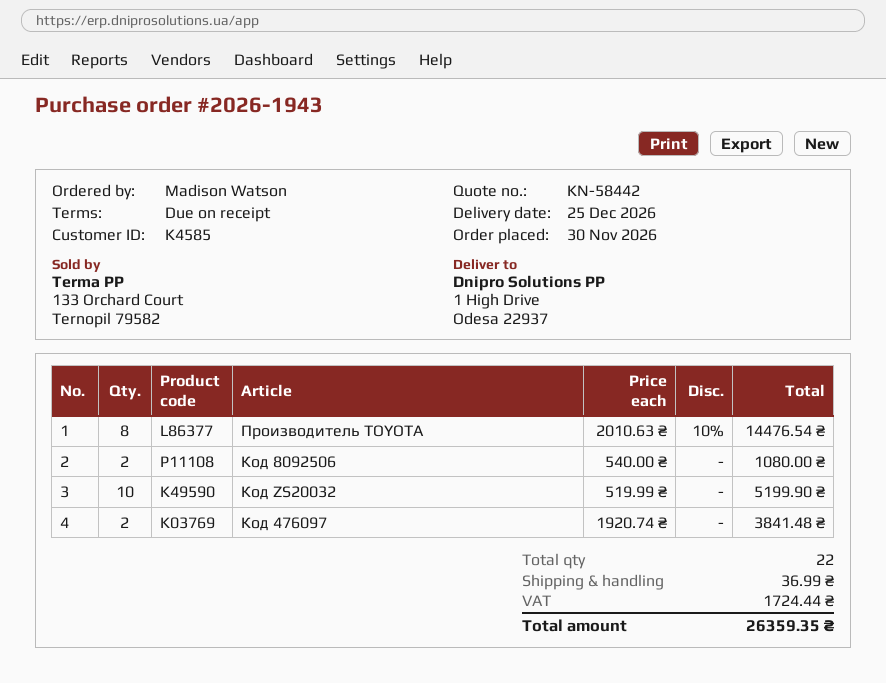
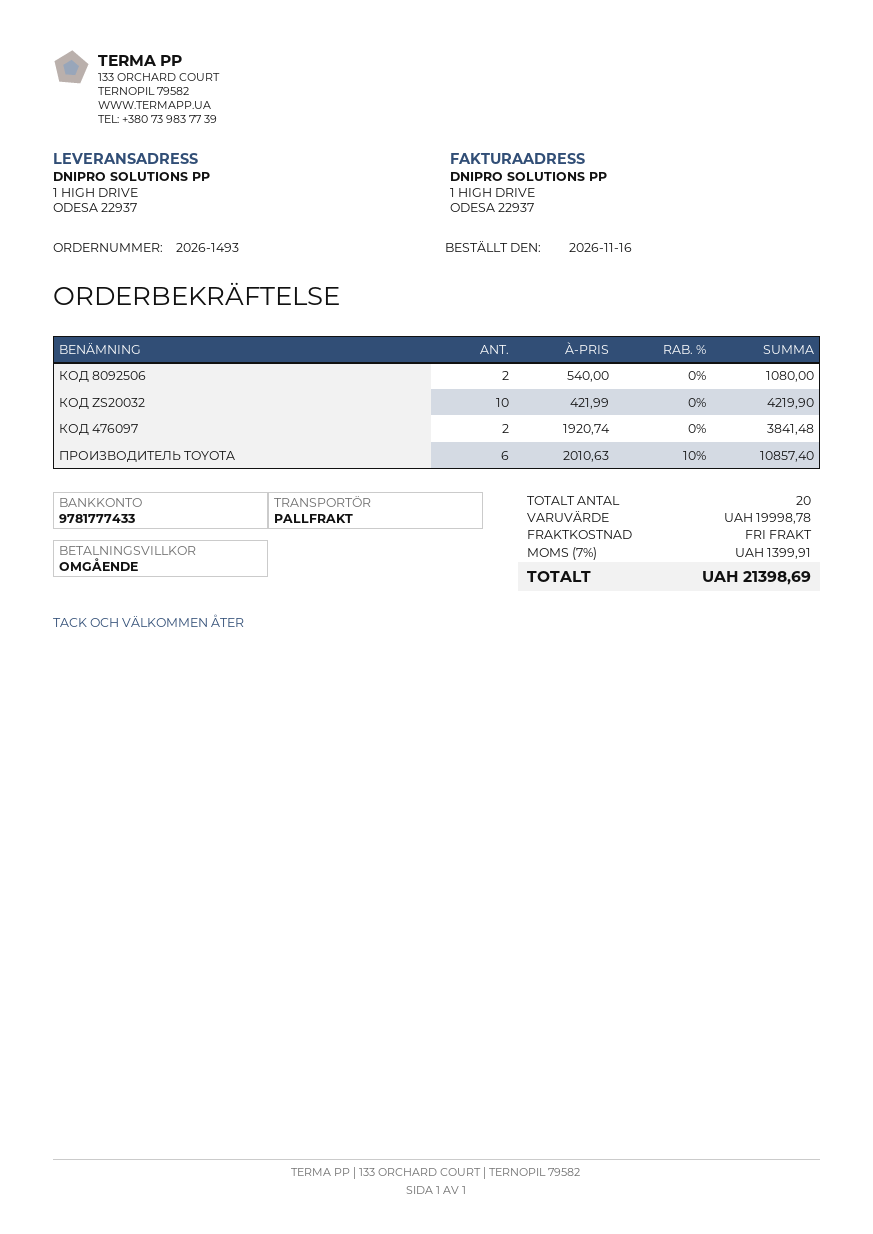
order number: 2026-1943 -> 2026-1493
order date: 2026-11-30 -> 2026-11-16
Производитель TOYOTA: 8 x 2010.63 - 10% = 14476.54 -> 6 x 2010.63 - 10% = 10857.40
Код ZS20032: 10 x 519.99 = 5199.90 -> 10 x 421.99 = 4219.90
total quantity: 22 -> 20
shipping: 36.99 -> 0.00
tax: 1724.44 -> 1399.91
total: 26359.35 -> 21398.69

